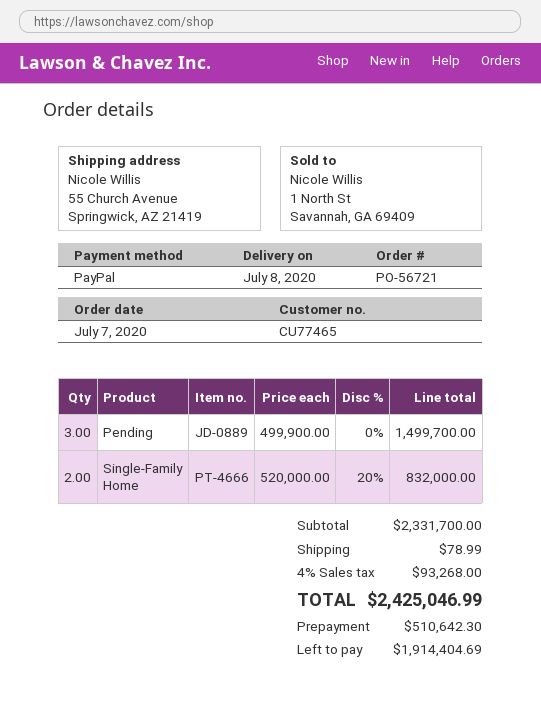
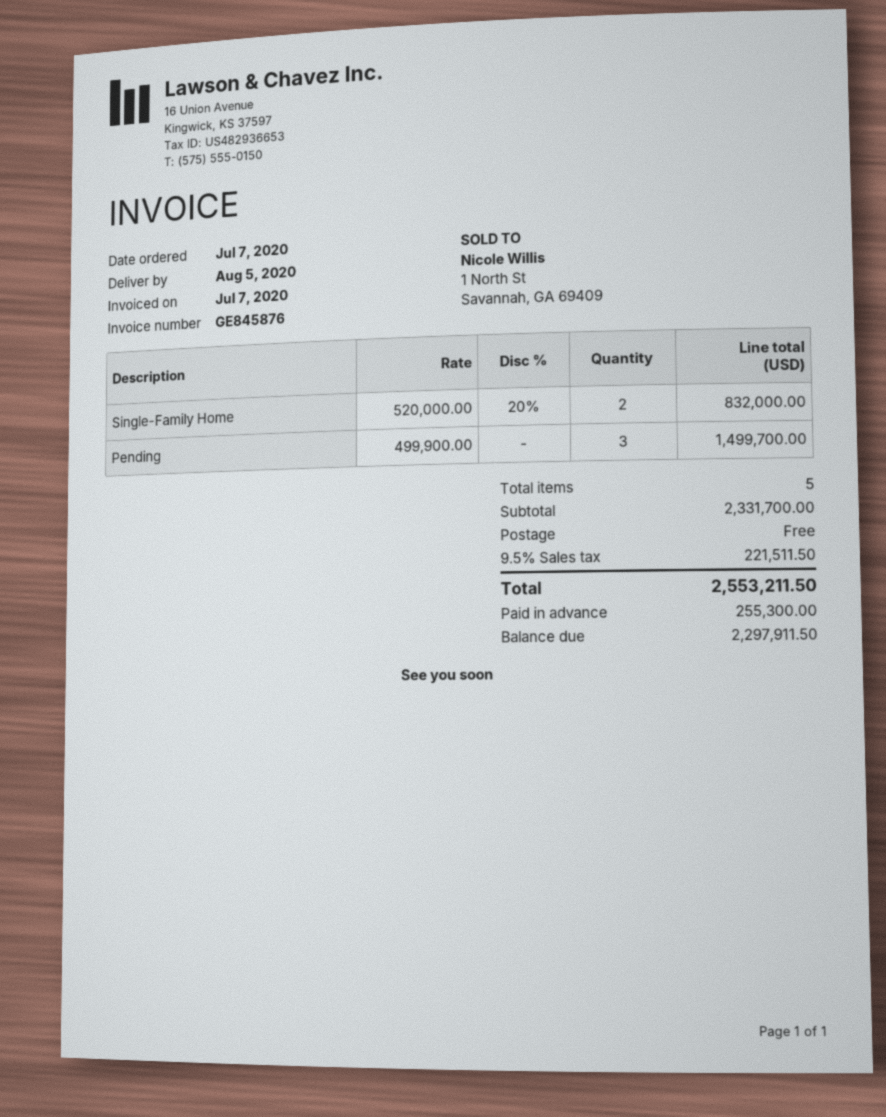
delivery date: 2020-07-08 -> 2020-08-05
shipping: 78.99 -> 0.00
tax: 4% = 93268.00 -> 9.5% = 221511.50
total: 2425046.99 -> 2553211.50
deposit: 510642.30 -> 255300.00
balance: 1914404.69 -> 2297911.50

